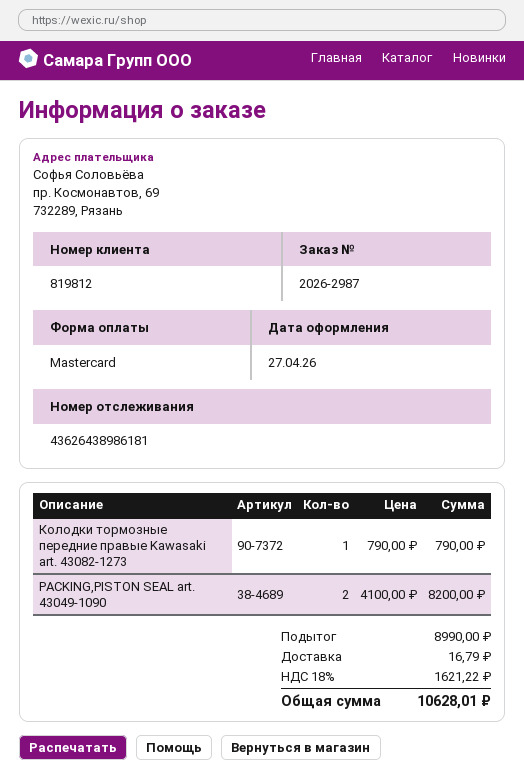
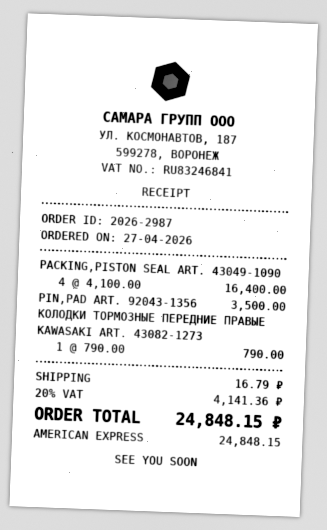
payment method: Mastercard -> American Express
PACKING,PISTON SEAL art. 43049-1090: 2 x 4100.00 = 8200.00 -> 4 x 4100.00 = 16400.00
PIN,PAD ART. 92043-1356: none -> 1 x 3500.00 = 3500.00
tax: 18% = 1621.22 -> 20% = 4141.36
total: 10628.01 -> 24848.15

